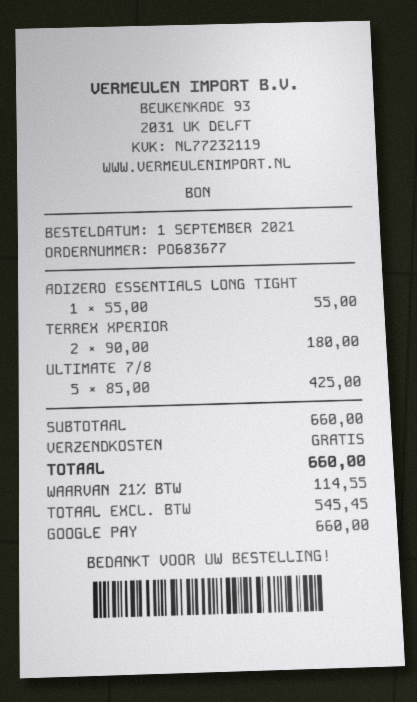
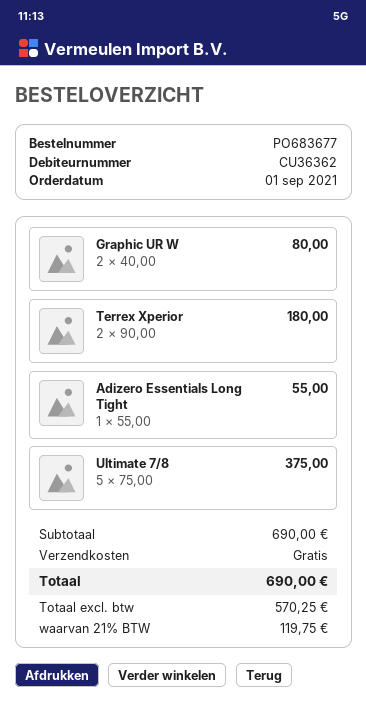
ULTIMATE 7/8: 5 x 85.00 = 425.00 -> 5 x 75.00 = 375.00
Graphic UR W: none -> 2 x 40.00 = 80.00
subtotal: 660.00 -> 690.00
net: 545.45 -> 570.25
tax: 21% = 114.55 -> 21% = 119.75
total: 660.00 -> 690.00

